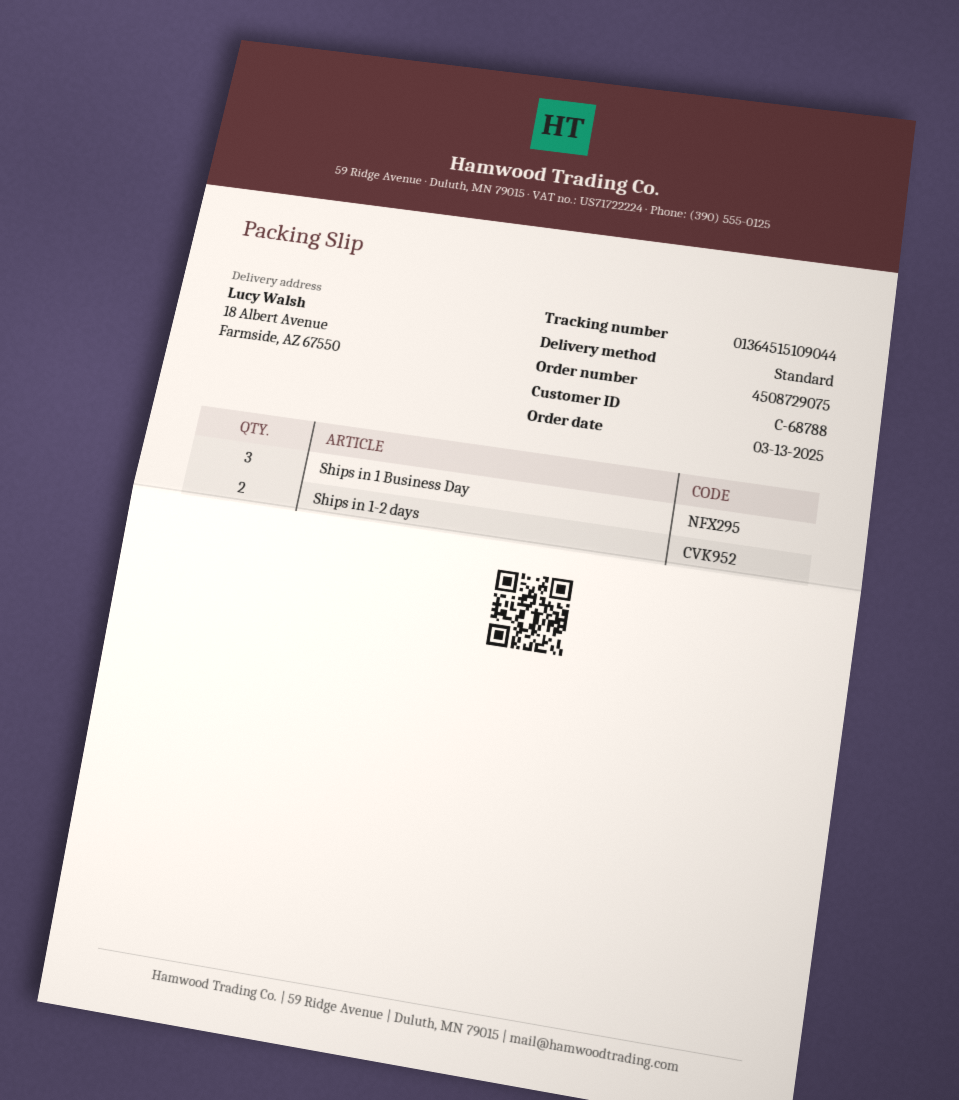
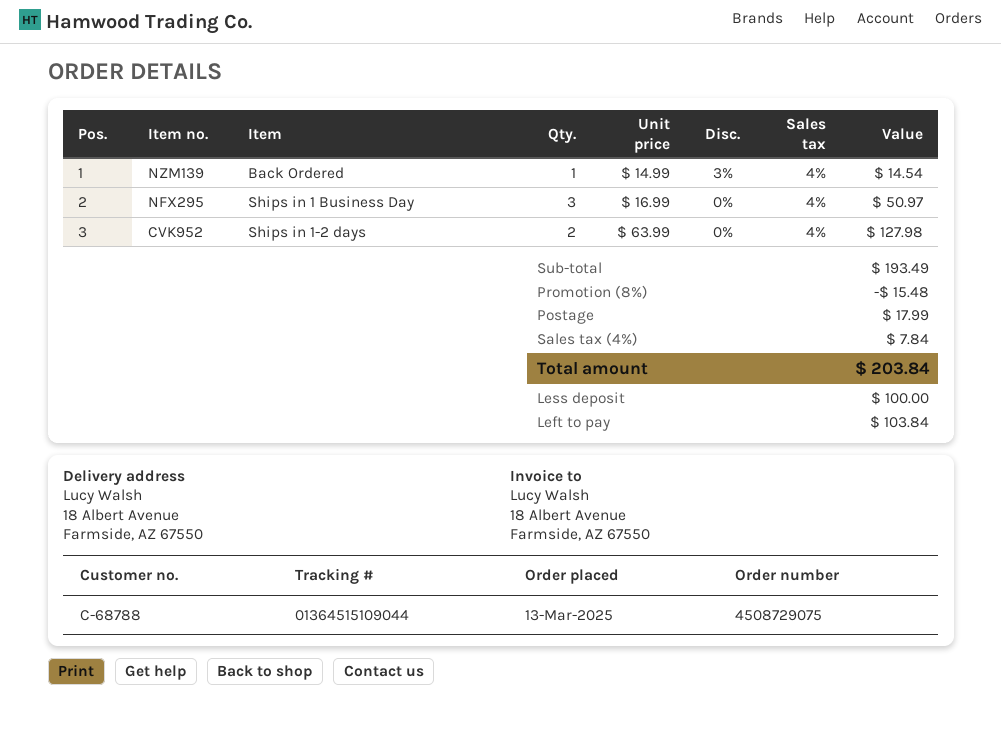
Back Ordered: none -> 1

